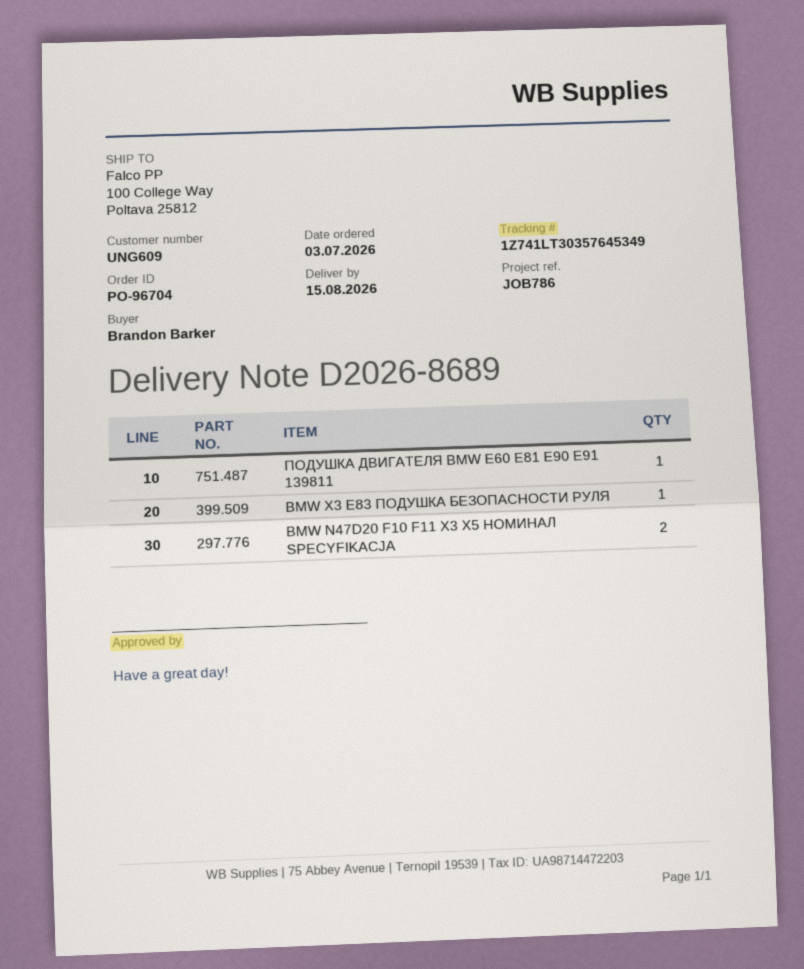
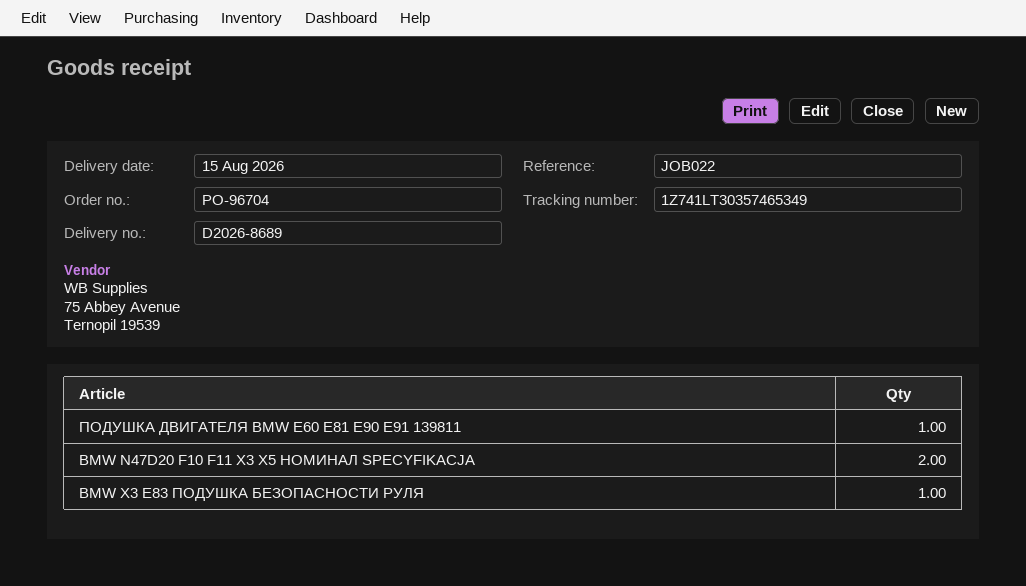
reference: JOB786 -> JOB022
tracking number: 1Z741LT30357645349 -> 1Z741LT30357465349

